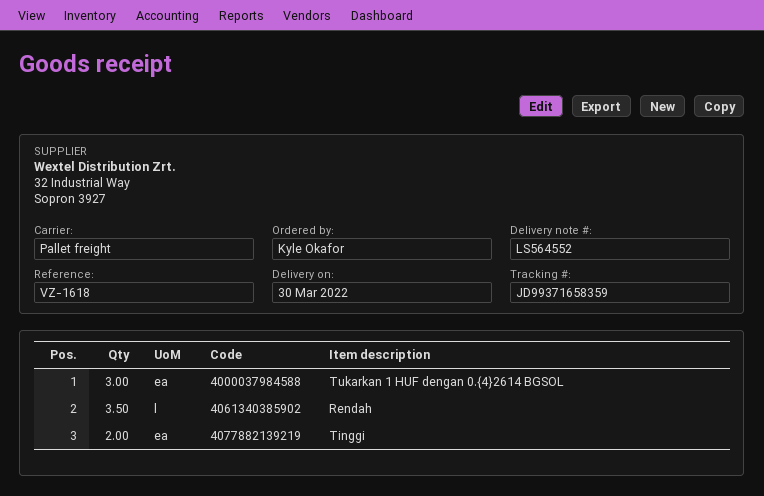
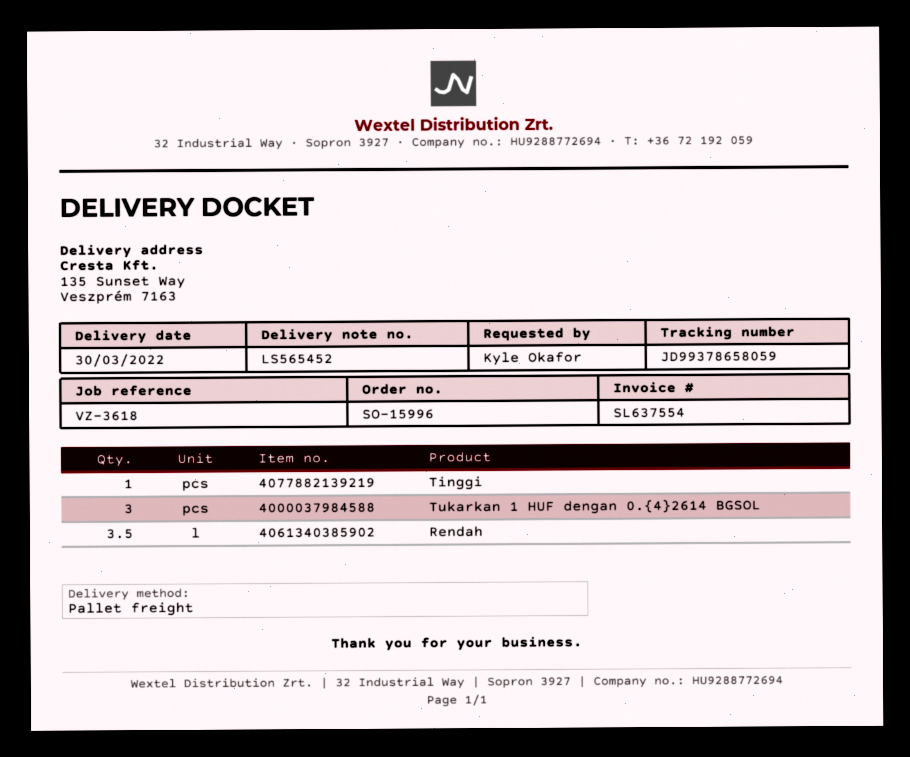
delivery note number: LS564552 -> LS565452
reference: VZ-1618 -> VZ-3618
tracking number: JD99371658359 -> JD99378658059
Tinggi: 2 -> 1

